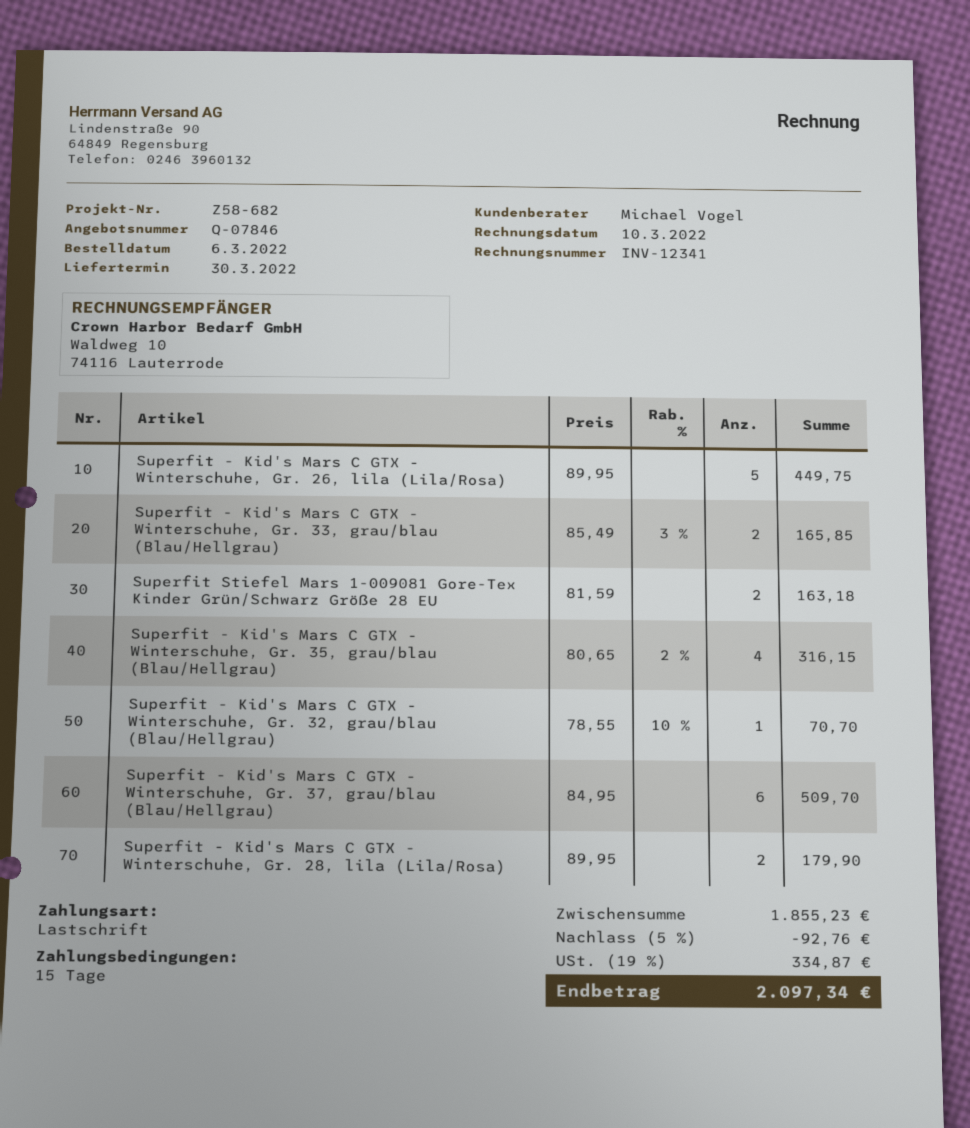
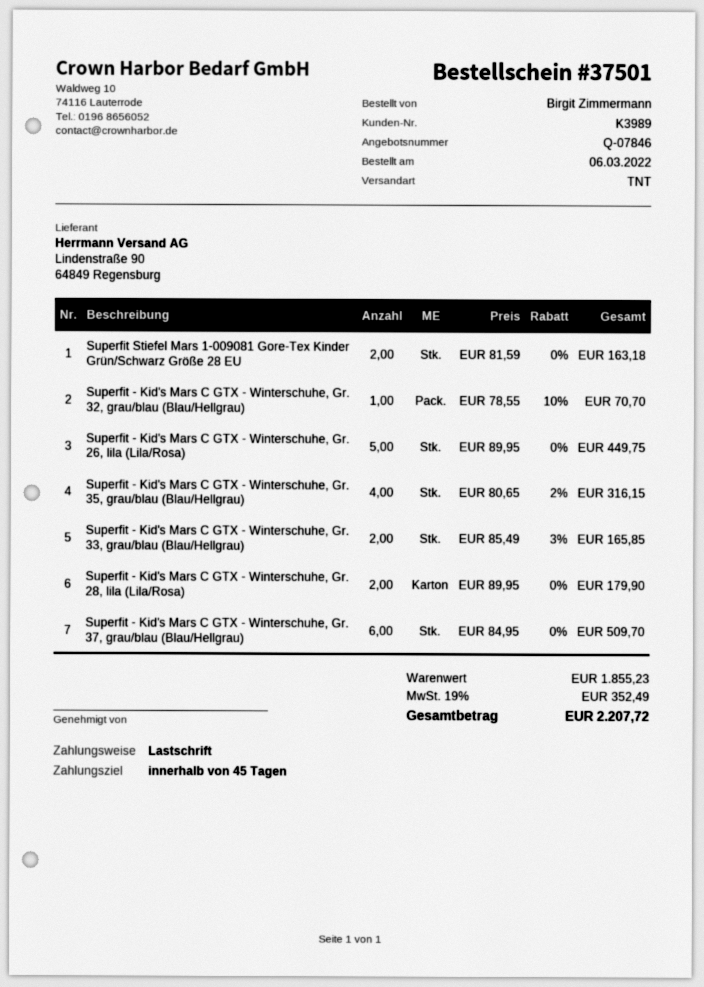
payment terms: 15 days -> 45 days
discount: 5% = 92.76 -> none
tax: 19% = 334.87 -> 19% = 352.49
total: 2097.34 -> 2207.72

